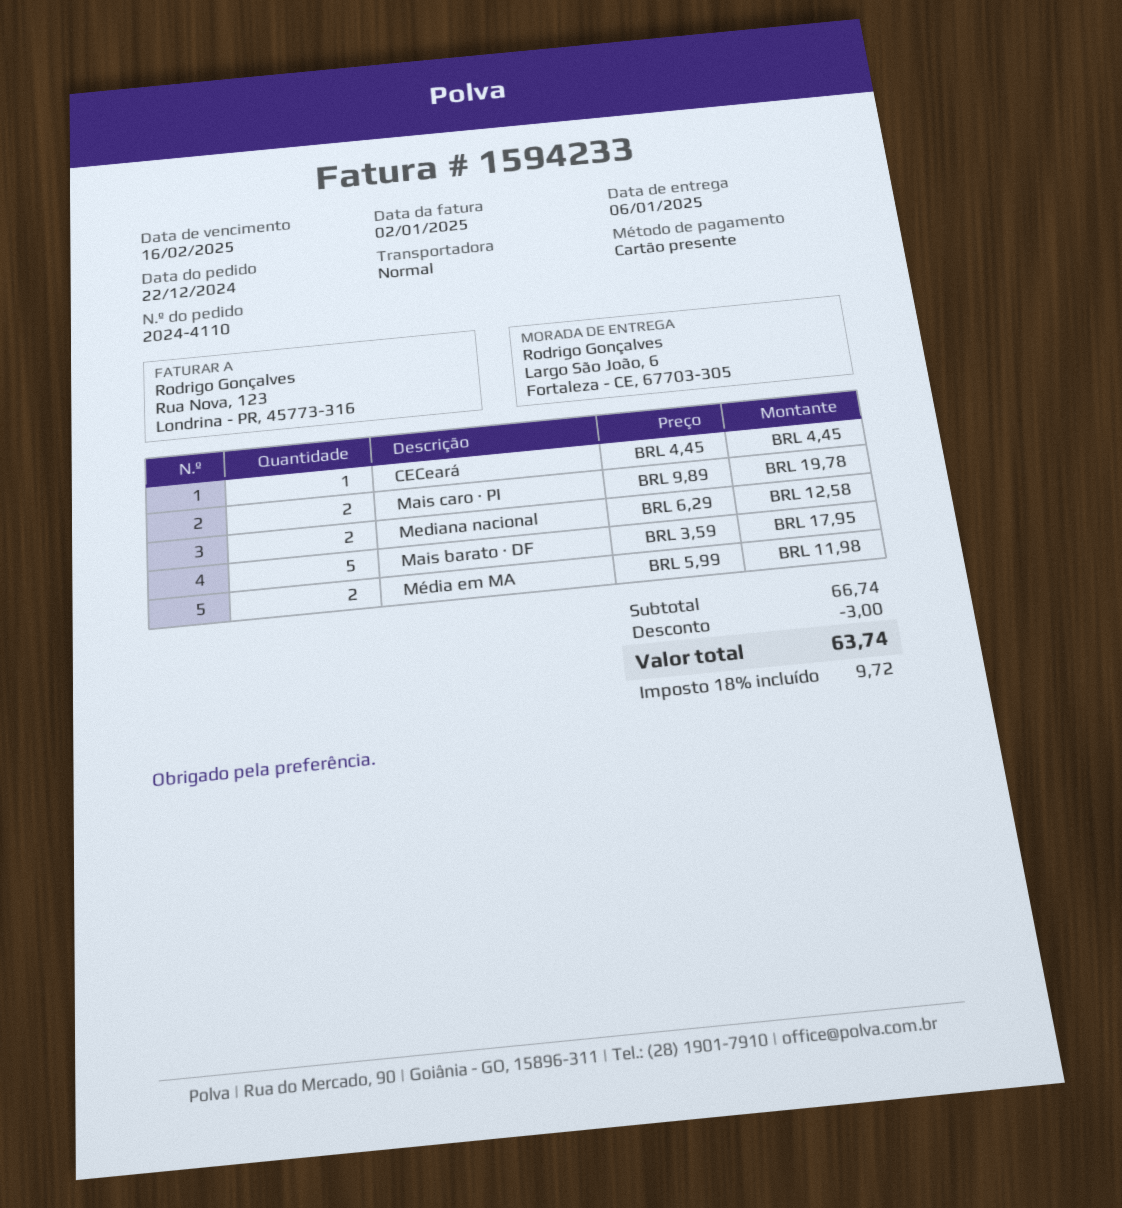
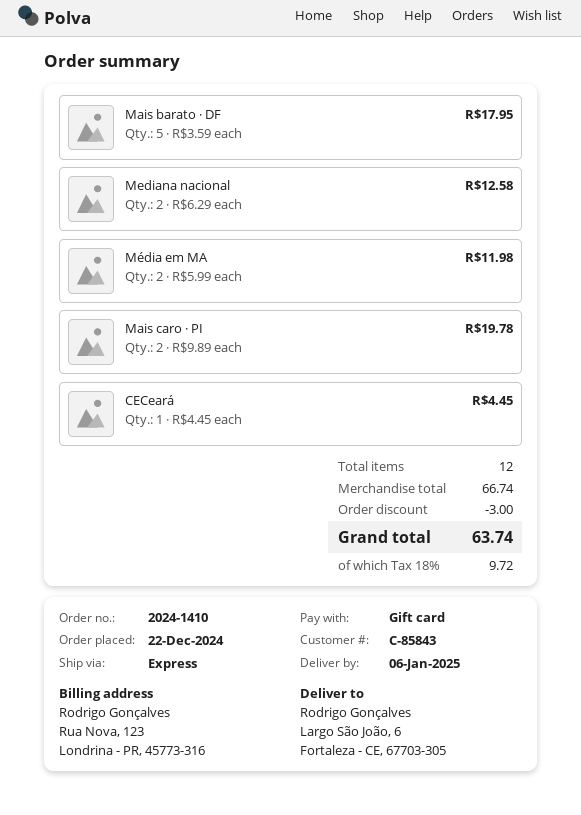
order number: 2024-4110 -> 2024-1410
shipping method: standard -> express

